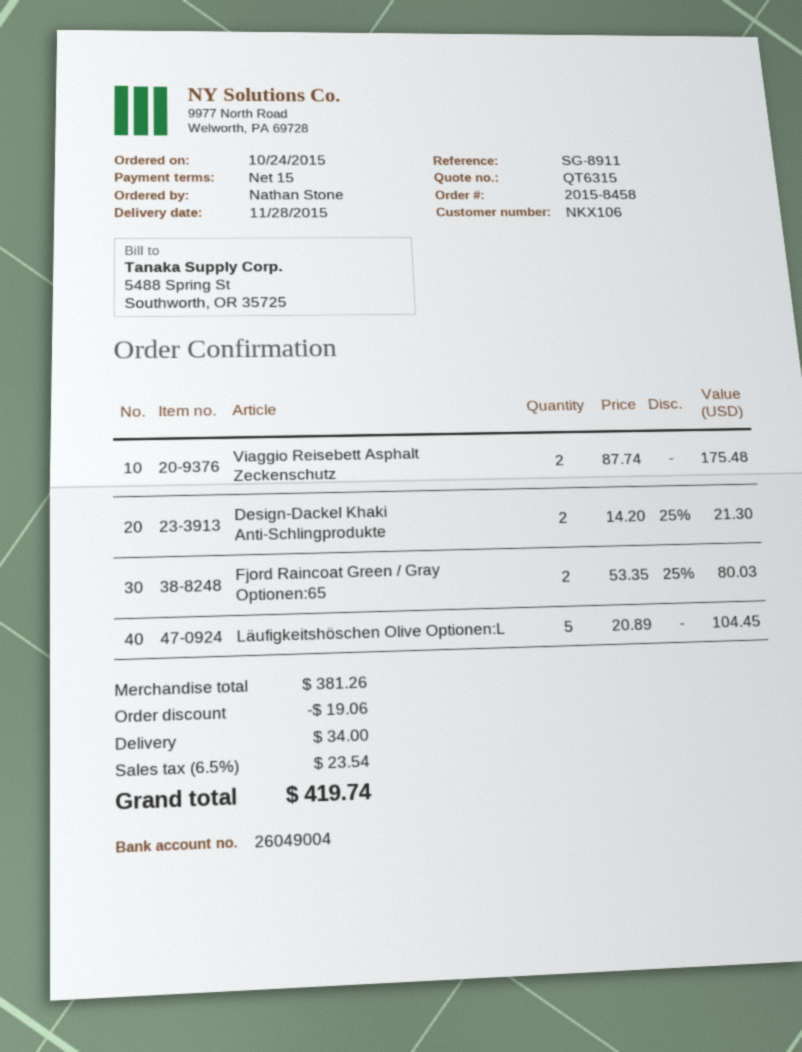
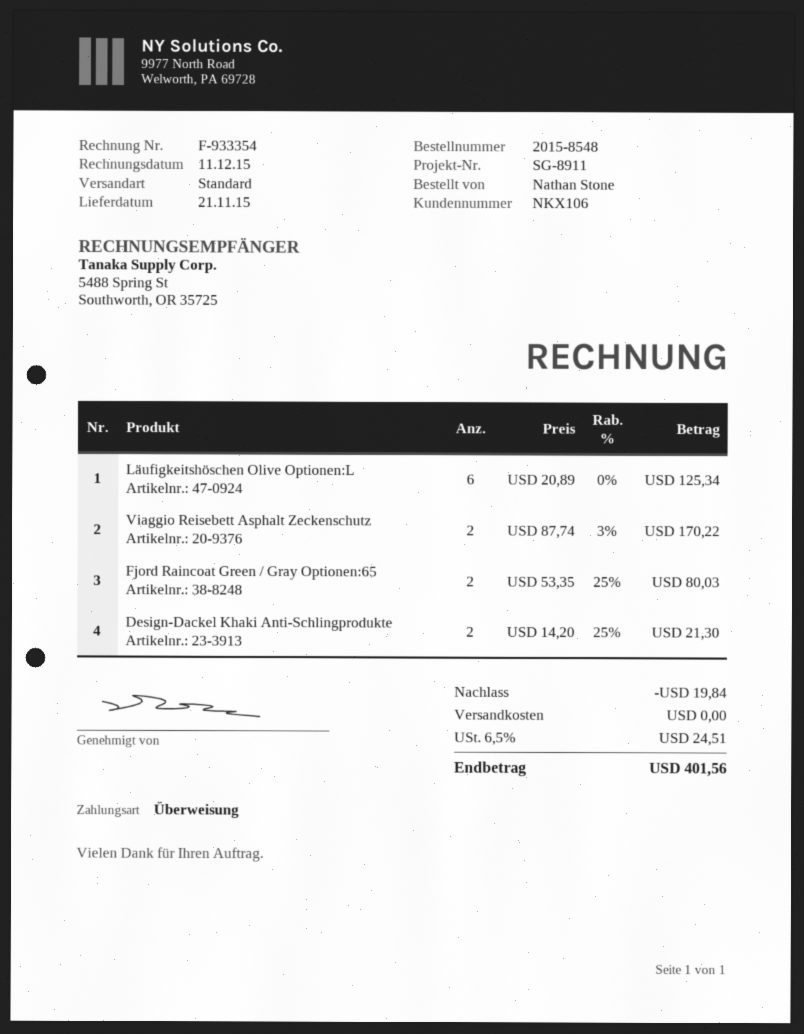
order number: 2015-8458 -> 2015-8548
delivery date: 2015-11-28 -> 2015-11-21
Viaggio Reisebett Asphalt Zeckenschutz: 2 x 87.74 = 175.48 -> 2 x 87.74 - 3% = 170.22
Läufigkeitshöschen Olive Optionen:L: 5 x 20.89 = 104.45 -> 6 x 20.89 = 125.34
discount: 19.06 -> 19.84
shipping: 34.00 -> 0.00
tax: 6.5% = 23.54 -> 6.5% = 24.51
total: 419.74 -> 401.56

